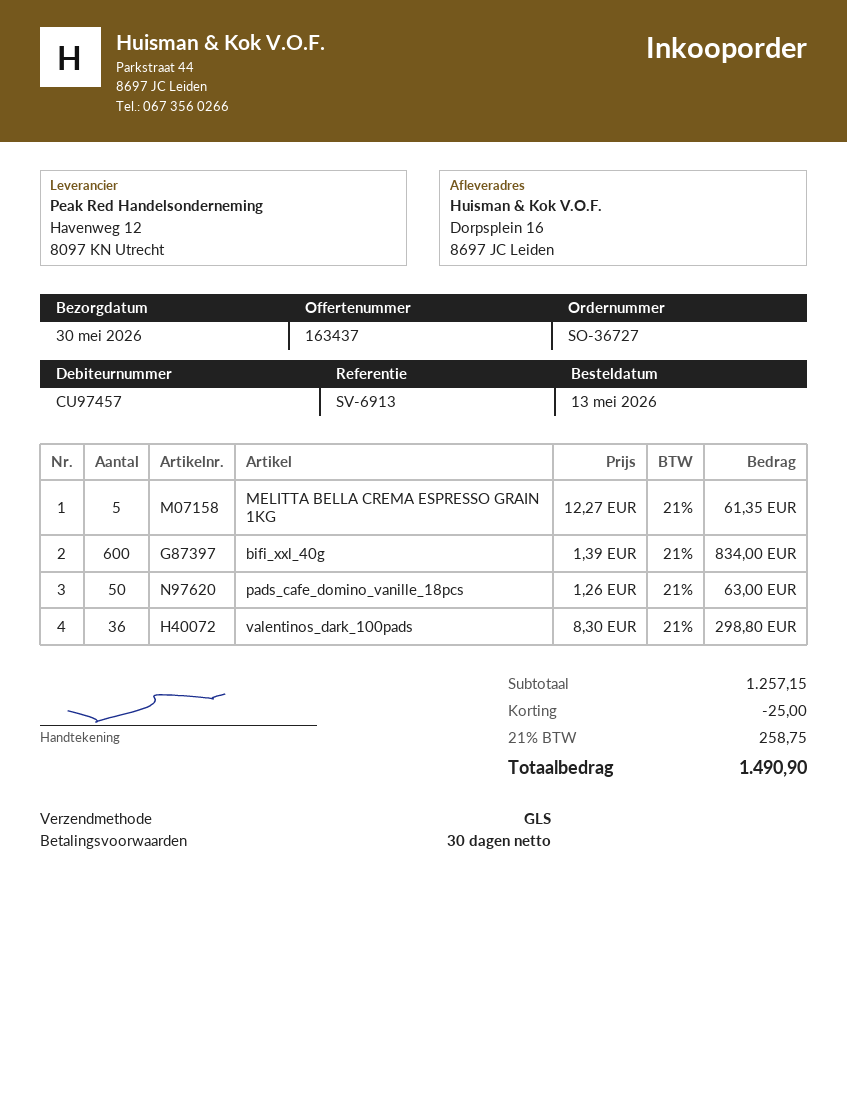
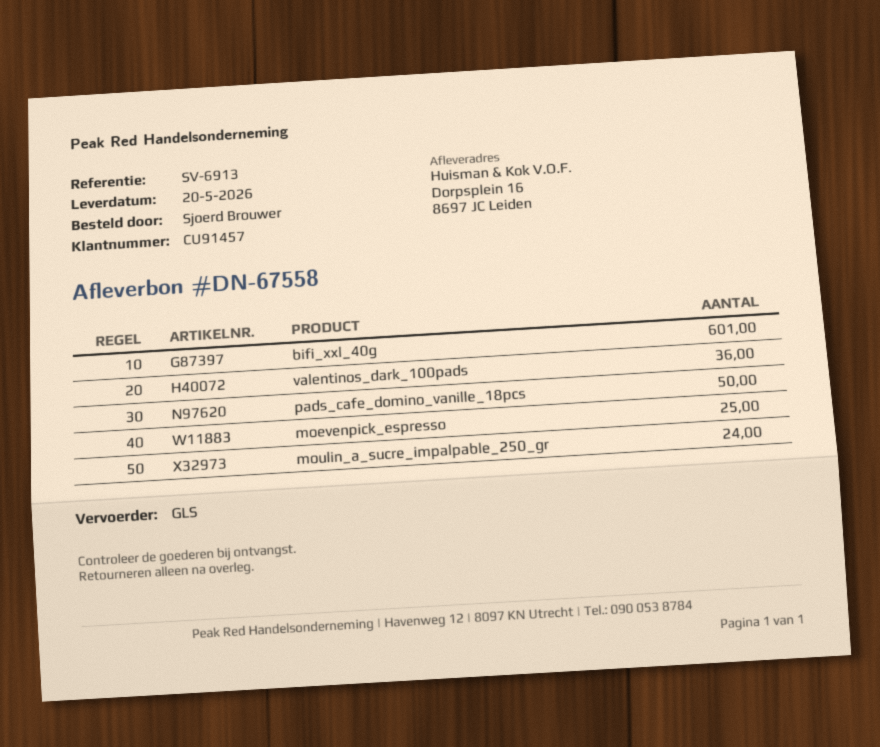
delivery date: 2026-05-30 -> 2026-05-20
customer number: CU97457 -> CU91457
MELITTA BELLA CREMA ESPRESSO GRAIN 1KG: 5 -> none
bifi_xxl_40g: 600 -> 601
moevenpick_espresso: none -> 25
moulin_a_sucre_impalpable_250_gr: none -> 24

